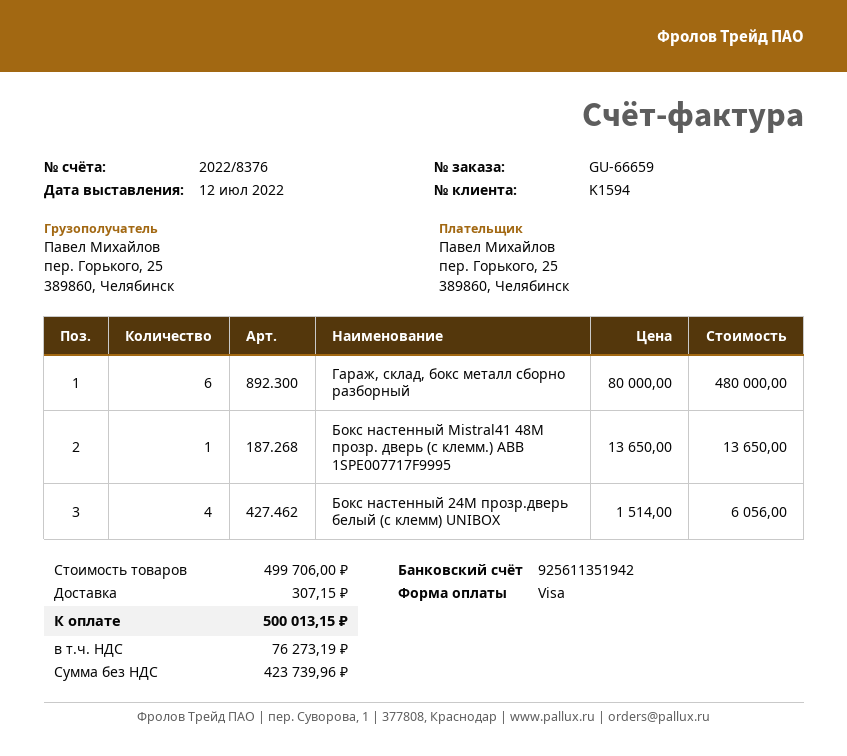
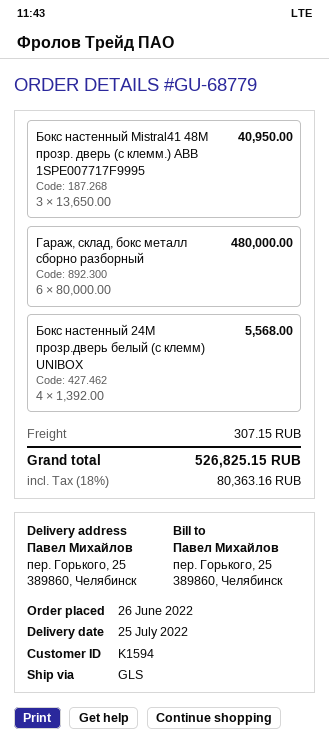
order number: GU-66659 -> GU-68779
Бокс настенный Mistral41 48М прозр. дверь (с клемм.) ABB 1SPE007717F9995: 1 x 13650.00 = 13650.00 -> 3 x 13650.00 = 40950.00
Бокс настенный 24М прозр.дверь белый (с клемм) UNIBOX: 4 x 1514.00 = 6056.00 -> 4 x 1392.00 = 5568.00
tax: 76273.19 -> 80363.16
total: 500013.15 -> 526825.15

